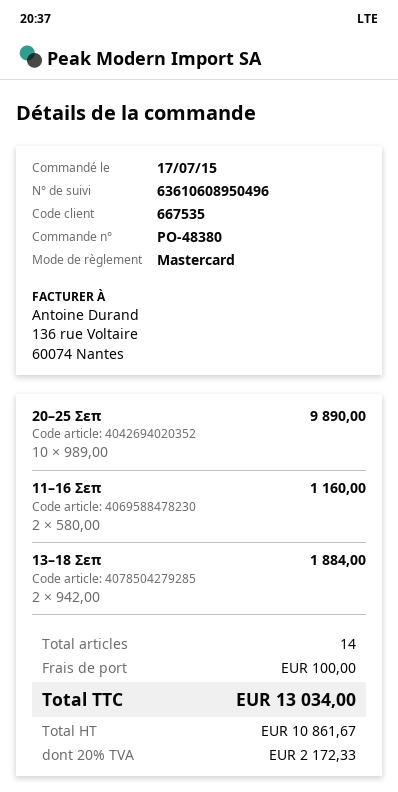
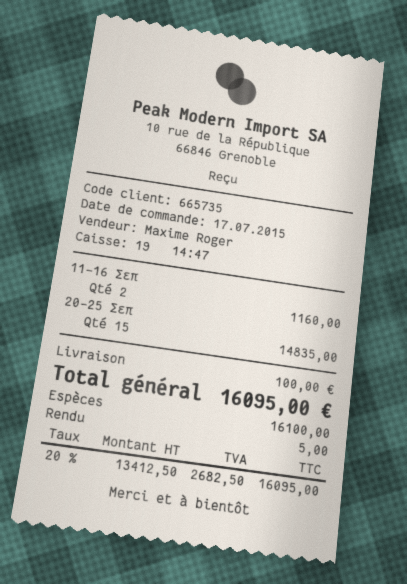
customer number: 667535 -> 665735
payment method: Mastercard -> cash
20–25 Σεπ: 10 for 9890.00 -> 15 for 14835.00
13–18 Σεπ: 2 for 1884.00 -> none
net: 10861.67 -> 13412.50
tax: 20% = 2172.33 -> 20% = 2682.50
total: 13034.00 -> 16095.00

